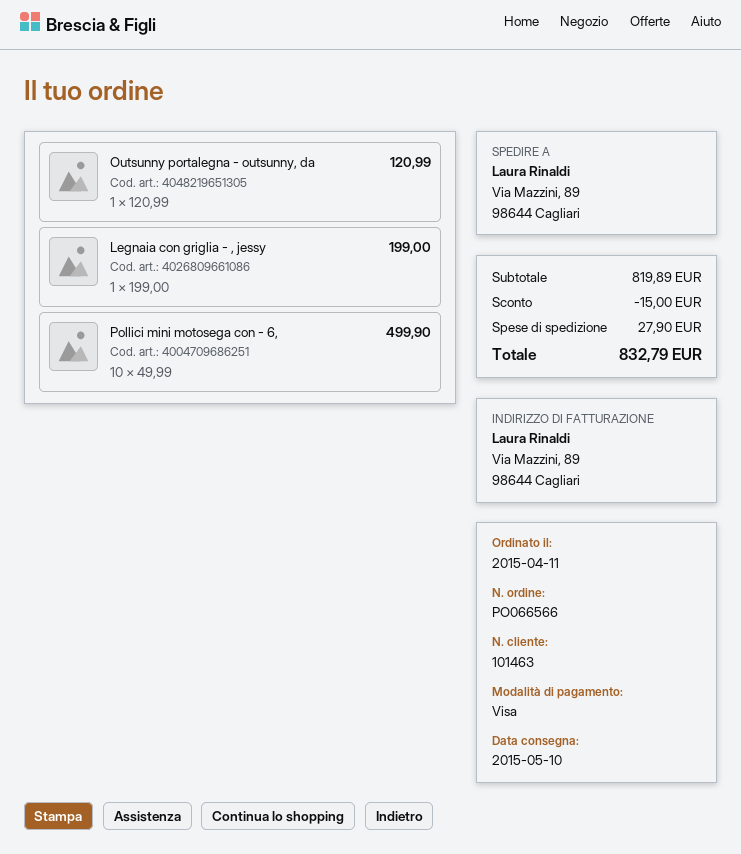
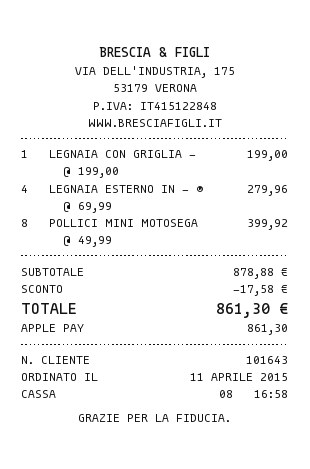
customer number: 101463 -> 101643
payment method: Visa -> Apple Pay
Outsunny portalegna - outsunny, da: 1 x 120.99 = 120.99 -> none
Pollici mini motosega con - 6,: 10 x 49.99 = 499.90 -> 8 x 49.99 = 399.92
LEGNAIA ESTERNO IN - ®: none -> 4 x 69.99 = 279.96
subtotal: 819.89 -> 878.88
discount: 15.00 -> 17.58
shipping: 27.90 -> none
total: 832.79 -> 861.30

